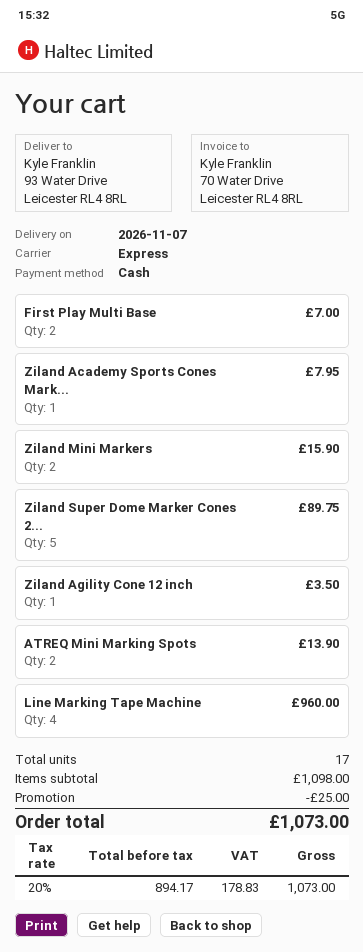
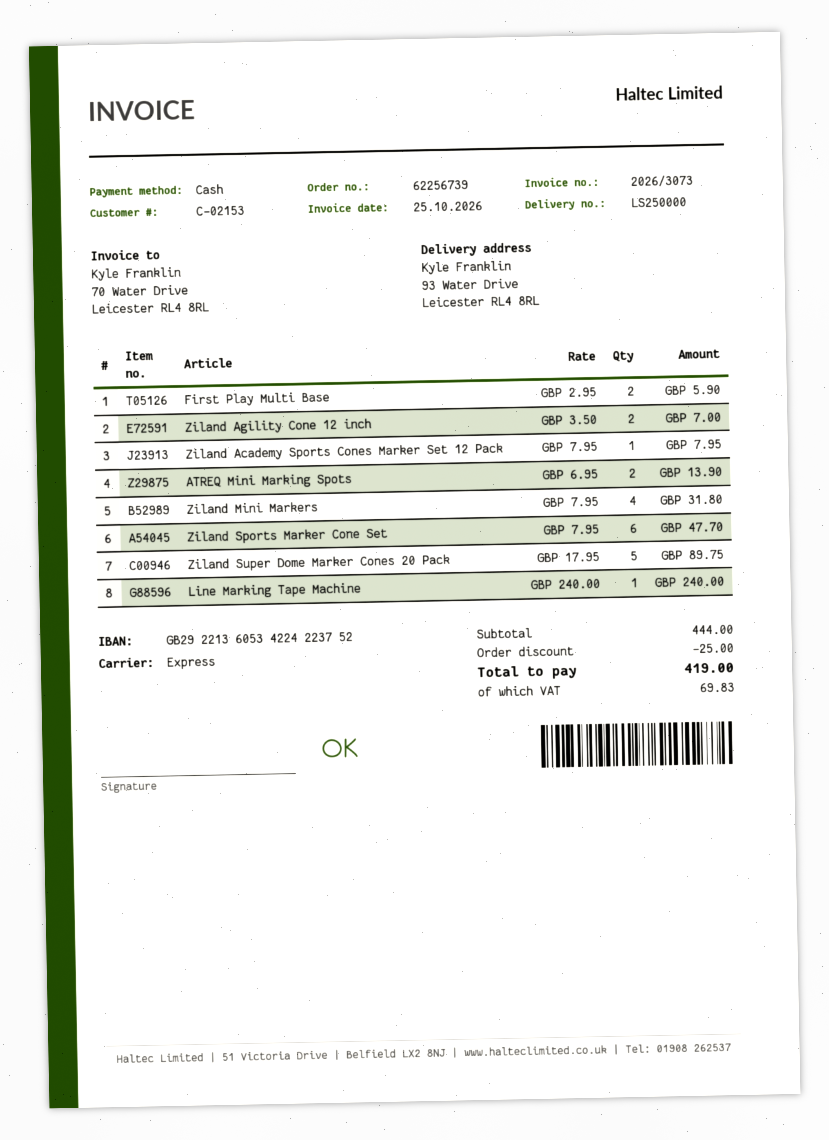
First Play Multi Base: 2 for 7.00 -> 2 for 5.90
Ziland Mini Markers: 2 for 15.90 -> 4 for 31.80
Ziland Agility Cone 12 inch: 1 for 3.50 -> 2 for 7.00
Line Marking Tape Machine: 4 for 960.00 -> 1 for 240.00
Ziland Sports Marker Cone Set: none -> 6 for 47.70
subtotal: 1098.00 -> 444.00
tax: 178.83 -> 69.83
total: 1073.00 -> 419.00

